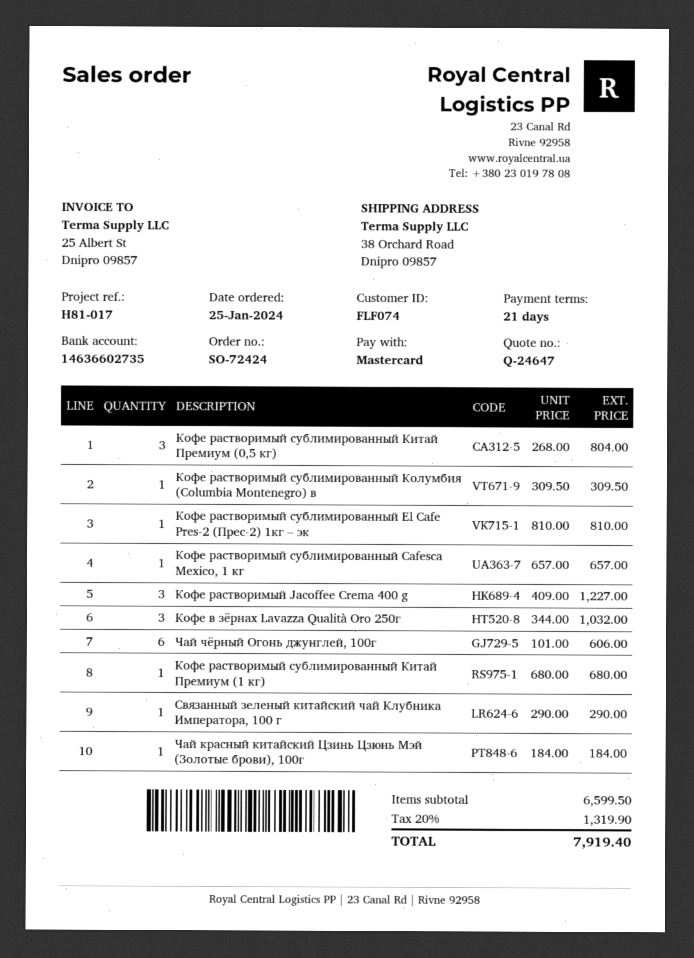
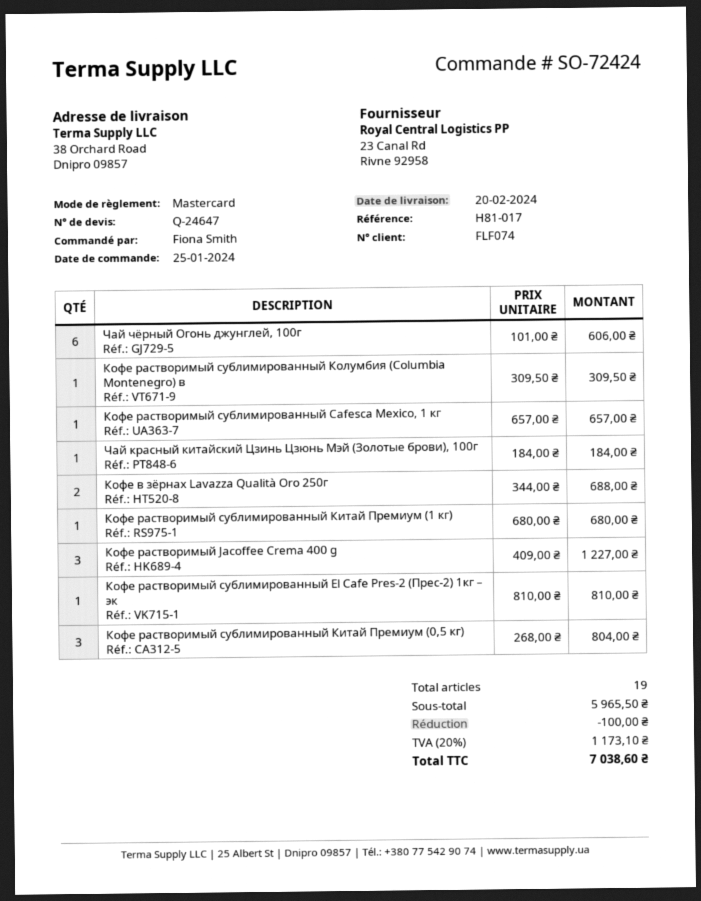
Кофе в зёрнах Lavazza Qualità Oro 250г: 3 x 344.00 = 1032.00 -> 2 x 344.00 = 688.00
Связанный зеленый китайский чай Клубника Императора, 100 г: 1 x 290.00 = 290.00 -> none
subtotal: 6599.50 -> 5965.50
discount: none -> 100.00
tax: 20% = 1319.90 -> 20% = 1173.10
total: 7919.40 -> 7038.60

